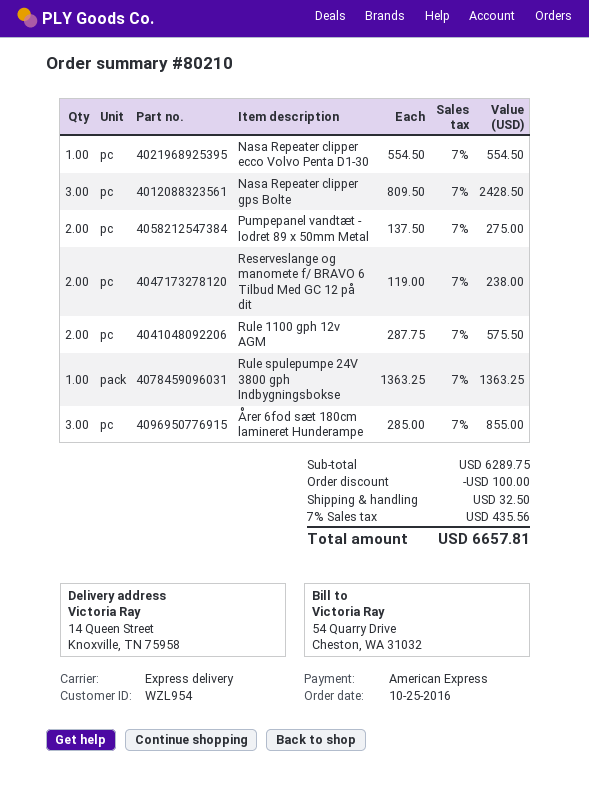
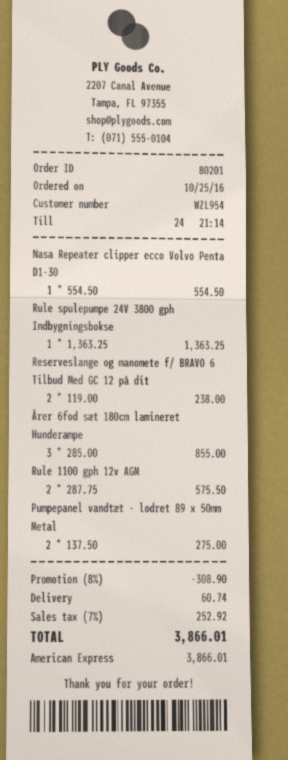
order number: 80210 -> 80201
Nasa Repeater clipper gps Bolte: 3 x 809.50 = 2428.50 -> none
discount: 100.00 -> 308.90
shipping: 32.50 -> 60.74
tax: 7% = 435.56 -> 7% = 252.92
total: 6657.81 -> 3866.01

